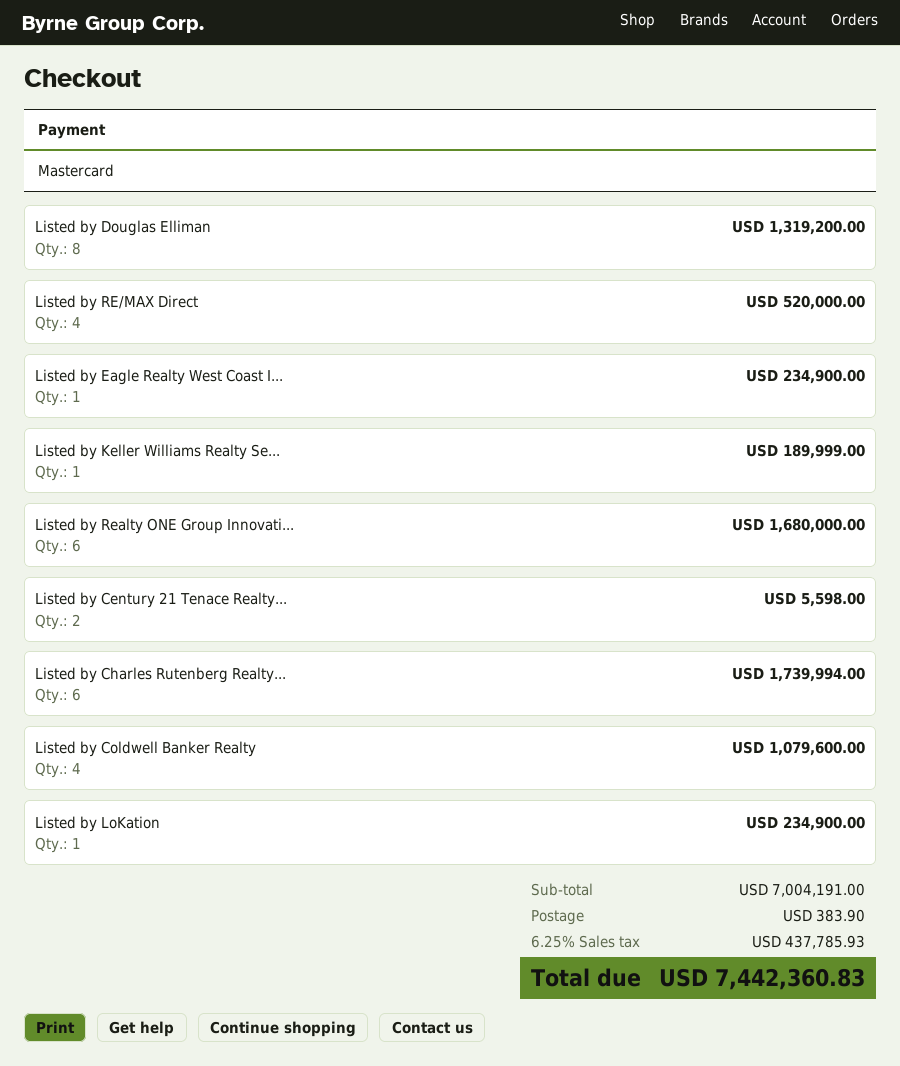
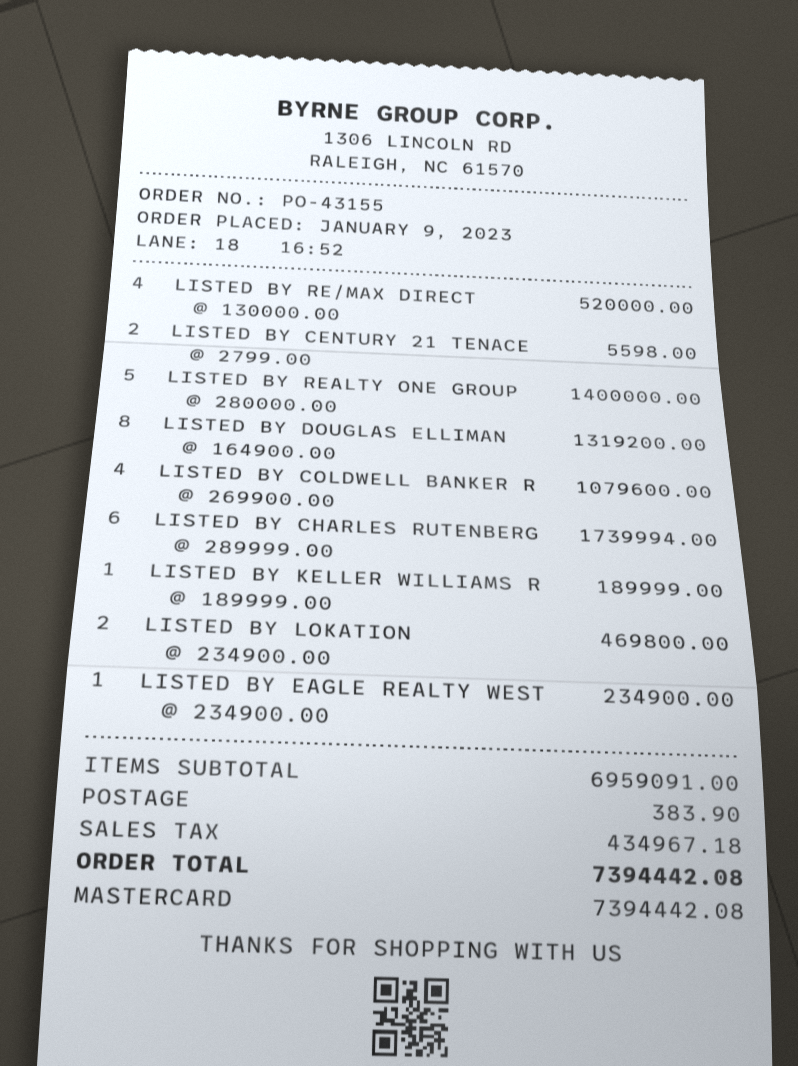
Listed by Realty ONE Group Innovati...: 6 for 1680000.00 -> 5 for 1400000.00
Listed by LoKation: 1 for 234900.00 -> 2 for 469800.00
subtotal: 7004191.00 -> 6959091.00
tax: 437785.93 -> 434967.18
total: 7442360.83 -> 7394442.08

